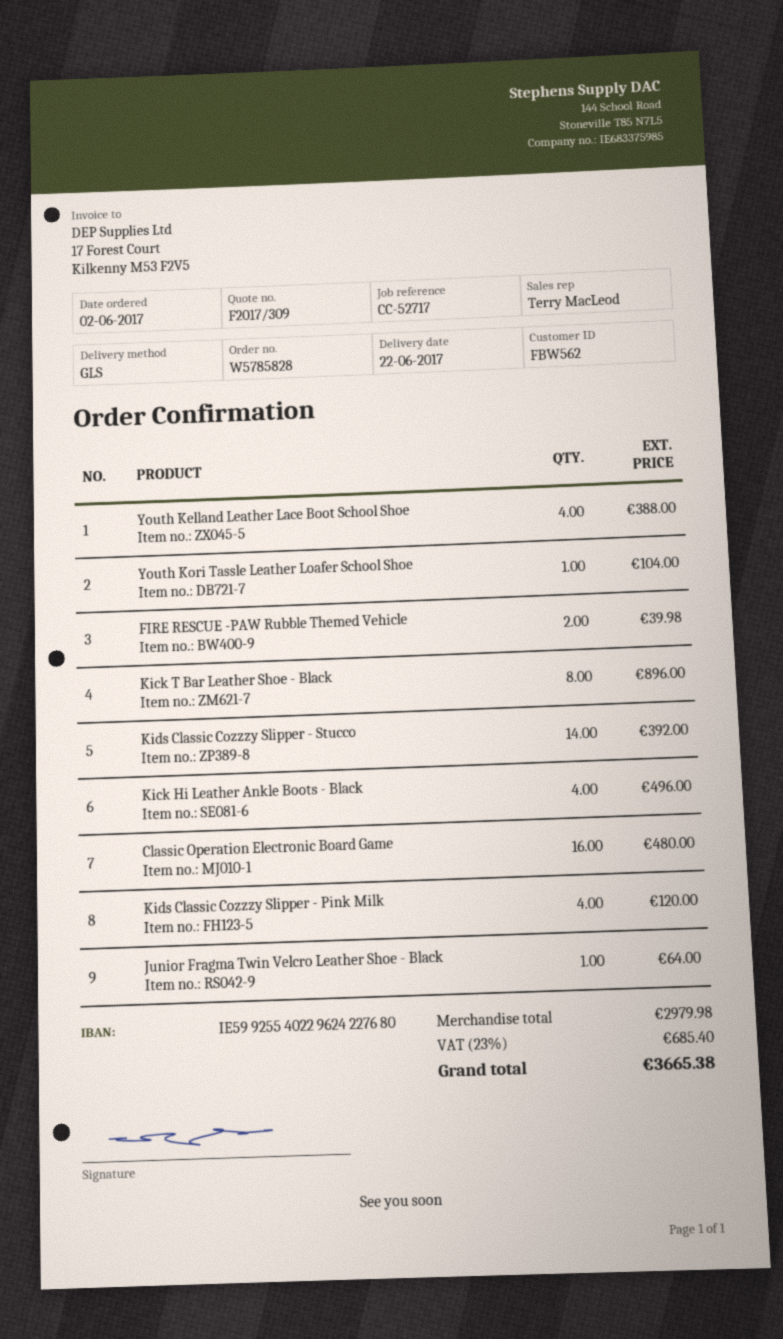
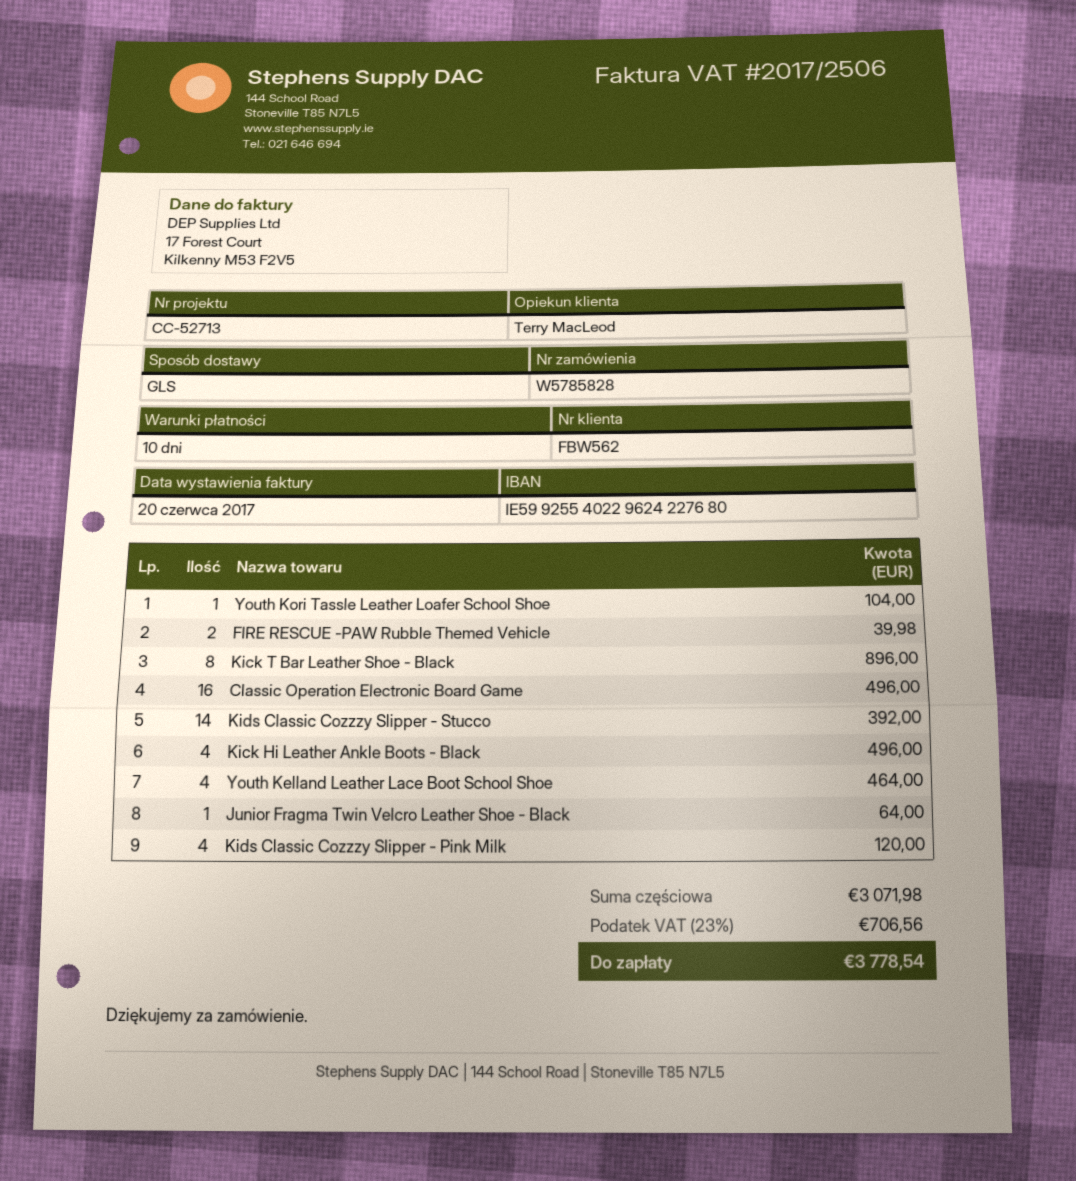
reference: CC-52717 -> CC-52713
Youth Kelland Leather Lace Boot School Shoe: 4 for 388.00 -> 4 for 464.00
Classic Operation Electronic Board Game: 16 for 480.00 -> 16 for 496.00
subtotal: 2979.98 -> 3071.98
tax: 23% = 685.40 -> 23% = 706.56
total: 3665.38 -> 3778.54

